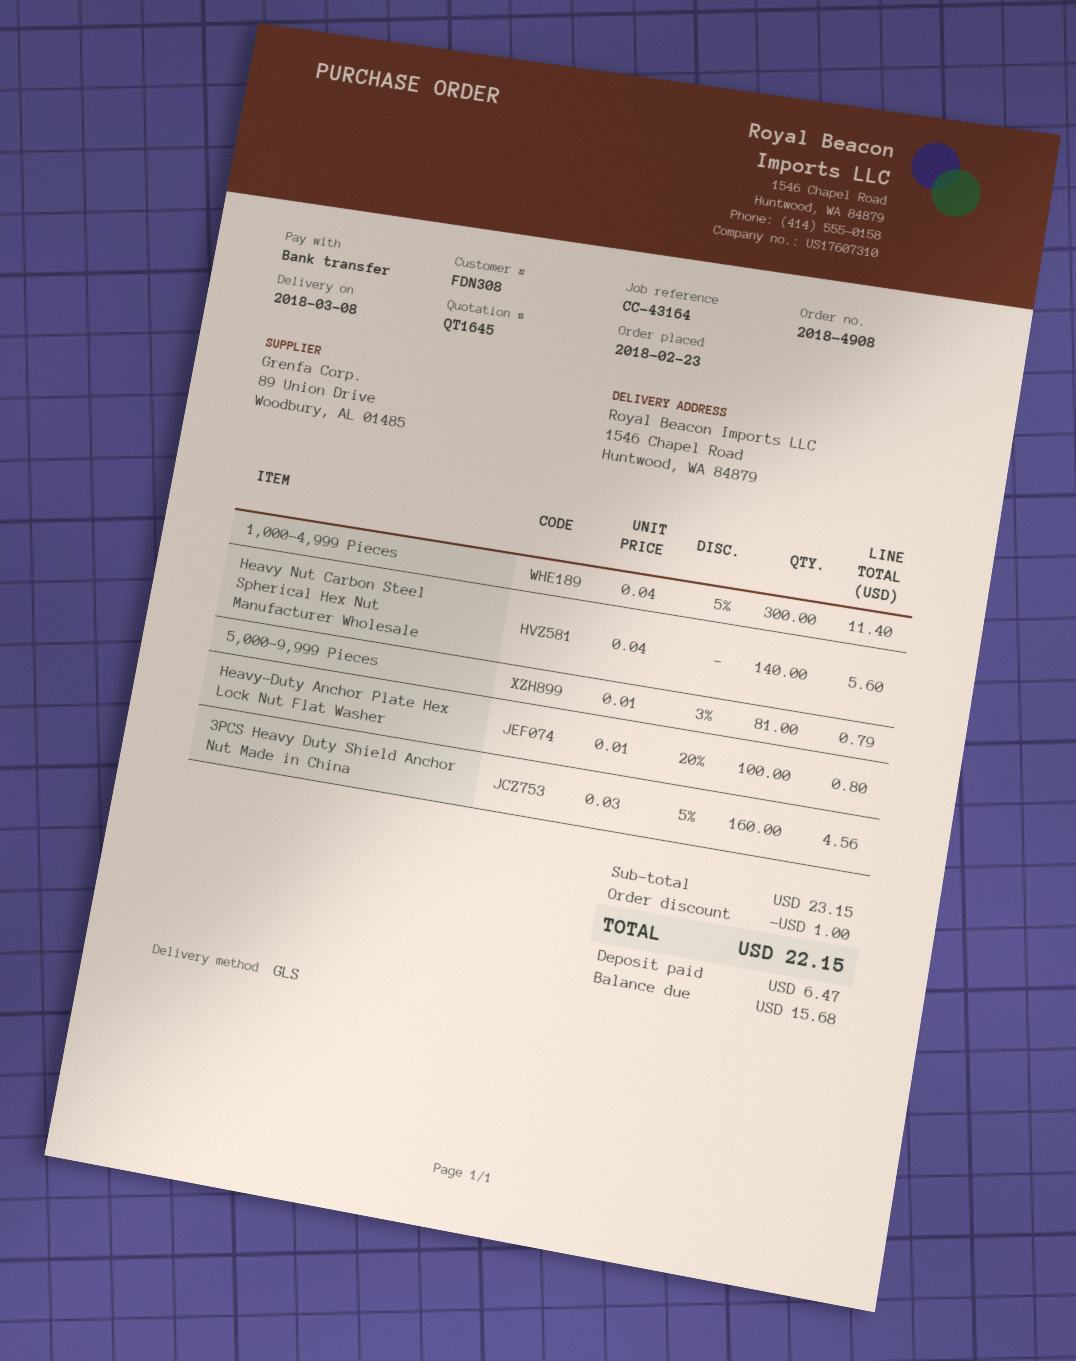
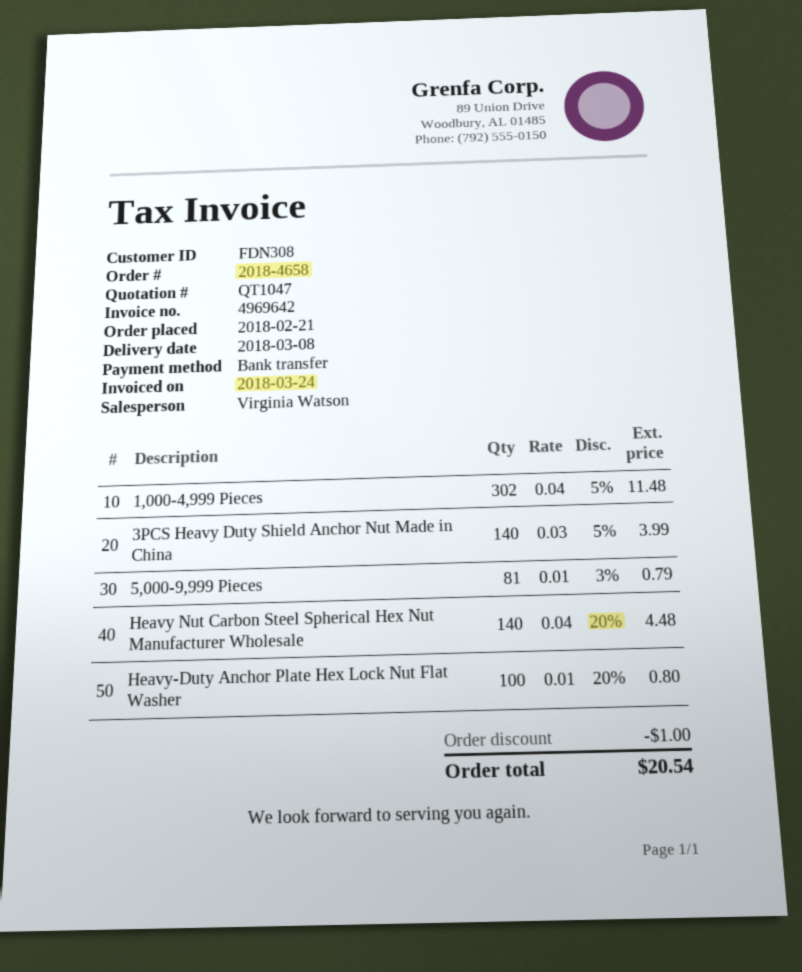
quote number: QT1645 -> QT1047
order number: 2018-4908 -> 2018-4658
order date: 2018-02-23 -> 2018-02-21
1,000-4,999 Pieces: 300 x 0.04 - 5% = 11.40 -> 302 x 0.04 - 5% = 11.48
Heavy Nut Carbon Steel Spherical Hex Nut Manufacturer Wholesale: 140 x 0.04 = 5.60 -> 140 x 0.04 - 20% = 4.48
3PCS Heavy Duty Shield Anchor Nut Made in China: 160 x 0.03 - 5% = 4.56 -> 140 x 0.03 - 5% = 3.99
total: 22.15 -> 20.54

